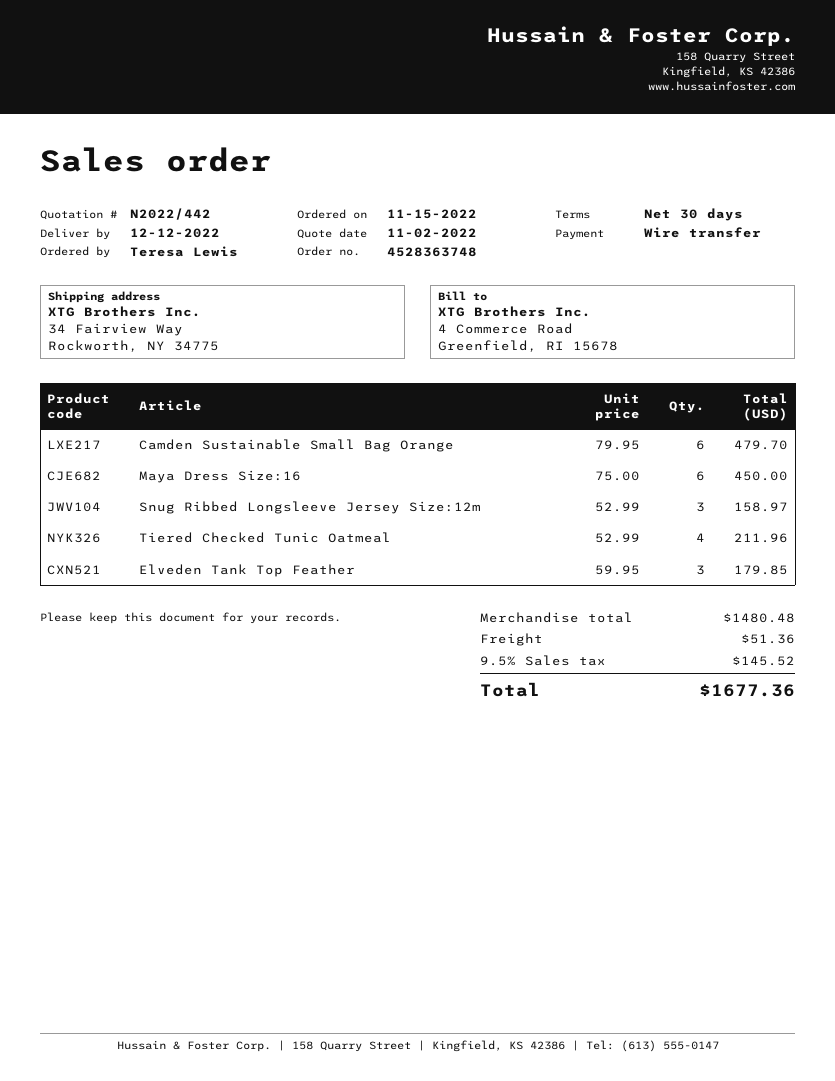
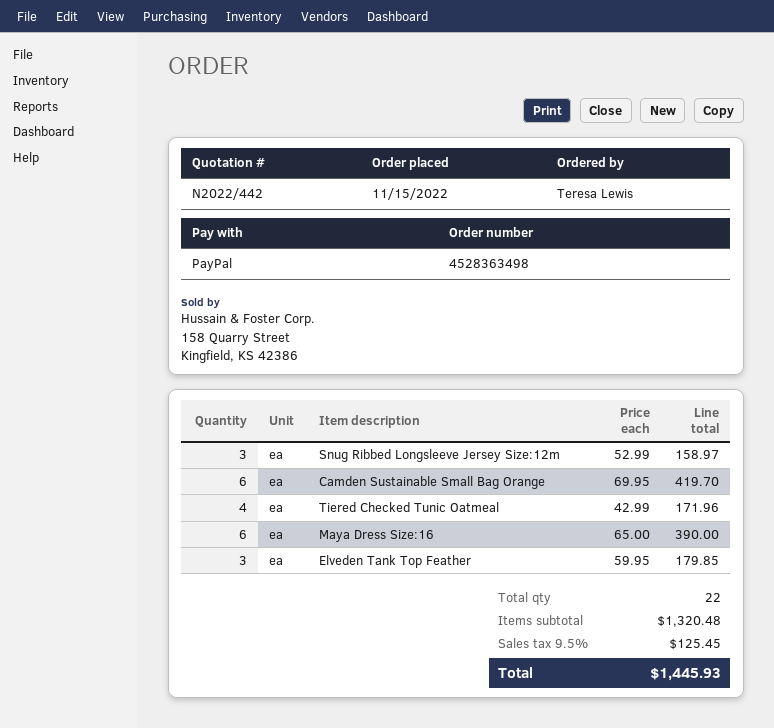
order number: 4528363748 -> 4528363498
payment method: bank transfer -> PayPal
Camden Sustainable Small Bag Orange: 6 x 79.95 = 479.70 -> 6 x 69.95 = 419.70
Maya Dress Size:16: 6 x 75.00 = 450.00 -> 6 x 65.00 = 390.00
Tiered Checked Tunic Oatmeal: 4 x 52.99 = 211.96 -> 4 x 42.99 = 171.96
subtotal: 1480.48 -> 1320.48
shipping: 51.36 -> none
tax: 9.5% = 145.52 -> 9.5% = 125.45
total: 1677.36 -> 1445.93

